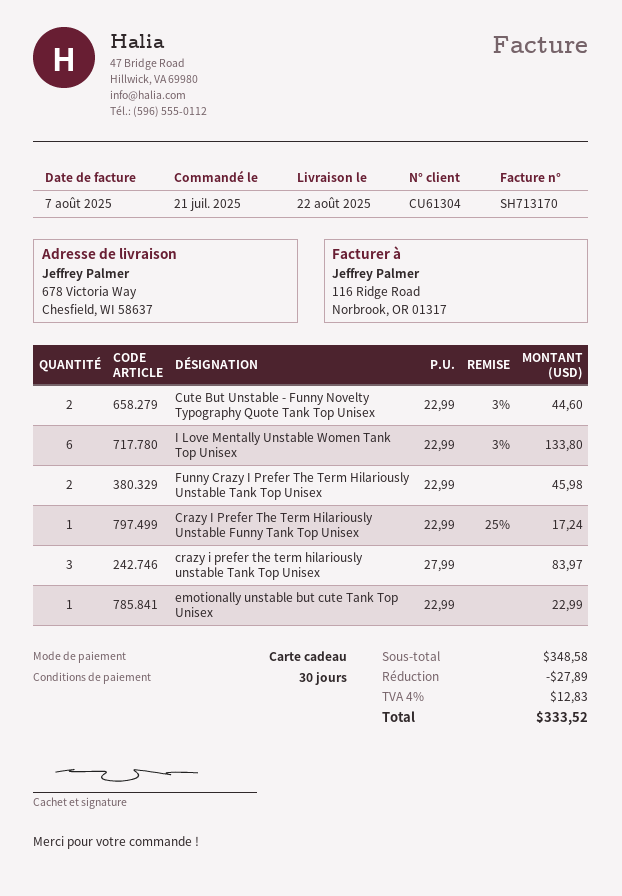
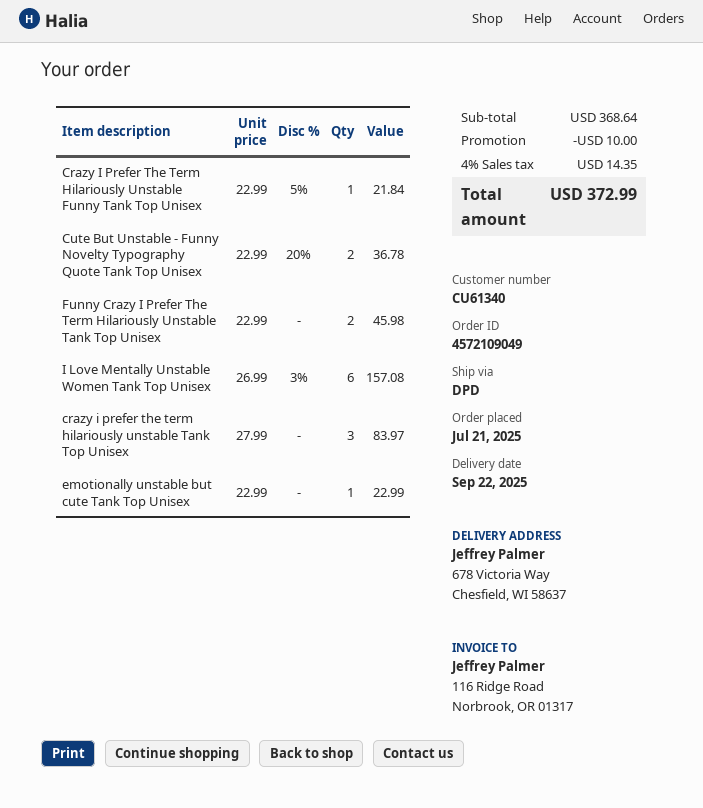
delivery date: 2025-08-22 -> 2025-09-22
customer number: CU61304 -> CU61340
Cute But Unstable - Funny Novelty Typography Quote Tank Top Unisex: 2 x 22.99 - 3% = 44.60 -> 2 x 22.99 - 20% = 36.78
I Love Mentally Unstable Women Tank Top Unisex: 6 x 22.99 - 3% = 133.80 -> 6 x 26.99 - 3% = 157.08
Crazy I Prefer The Term Hilariously Unstable Funny Tank Top Unisex: 1 x 22.99 - 25% = 17.24 -> 1 x 22.99 - 5% = 21.84
subtotal: 348.58 -> 368.64
discount: 27.89 -> 10.00
tax: 4% = 12.83 -> 4% = 14.35
total: 333.52 -> 372.99

